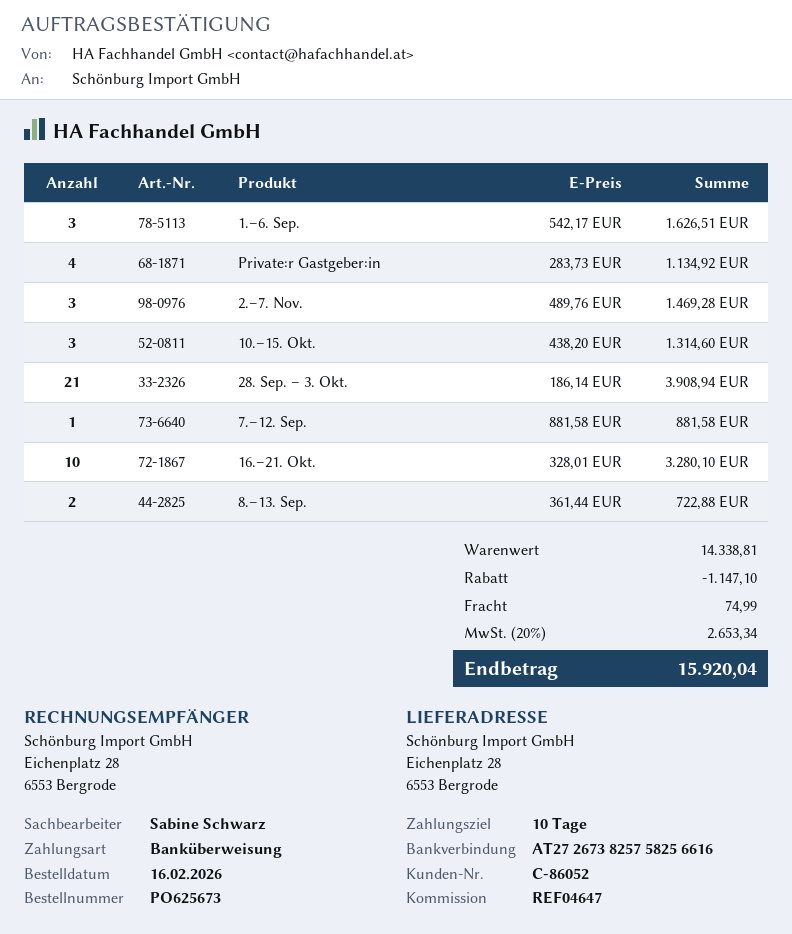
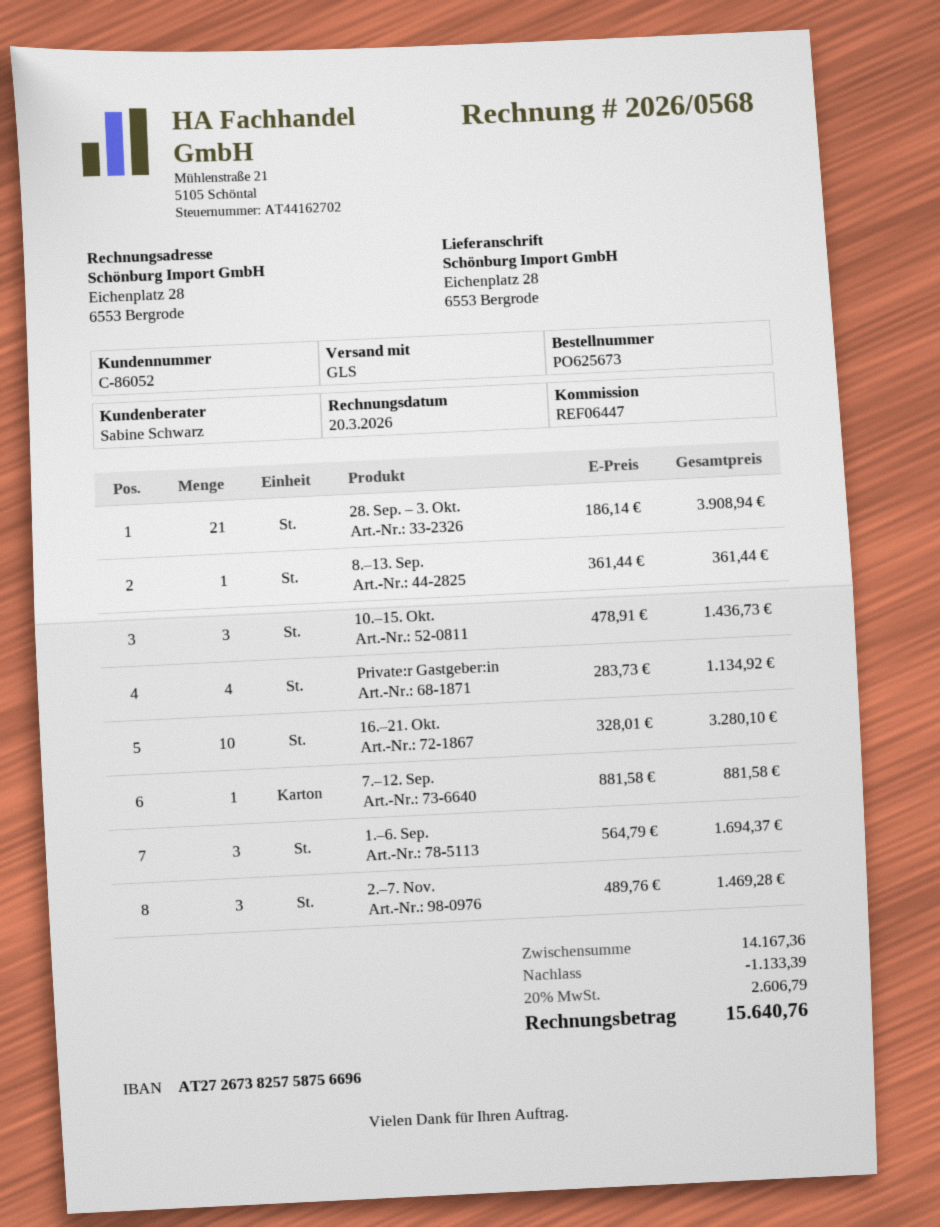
reference: REF04647 -> REF06447
bank account: AT272673825758256616 -> AT272673825758756696
1.–6. Sep.: 3 x 542.17 = 1626.51 -> 3 x 564.79 = 1694.37
10.–15. Okt.: 3 x 438.20 = 1314.60 -> 3 x 478.91 = 1436.73
8.–13. Sep.: 2 x 361.44 = 722.88 -> 1 x 361.44 = 361.44
subtotal: 14338.81 -> 14167.36
discount: 1147.10 -> 1133.39
shipping: 74.99 -> none
tax: 20% = 2653.34 -> 20% = 2606.79
total: 15920.04 -> 15640.76

